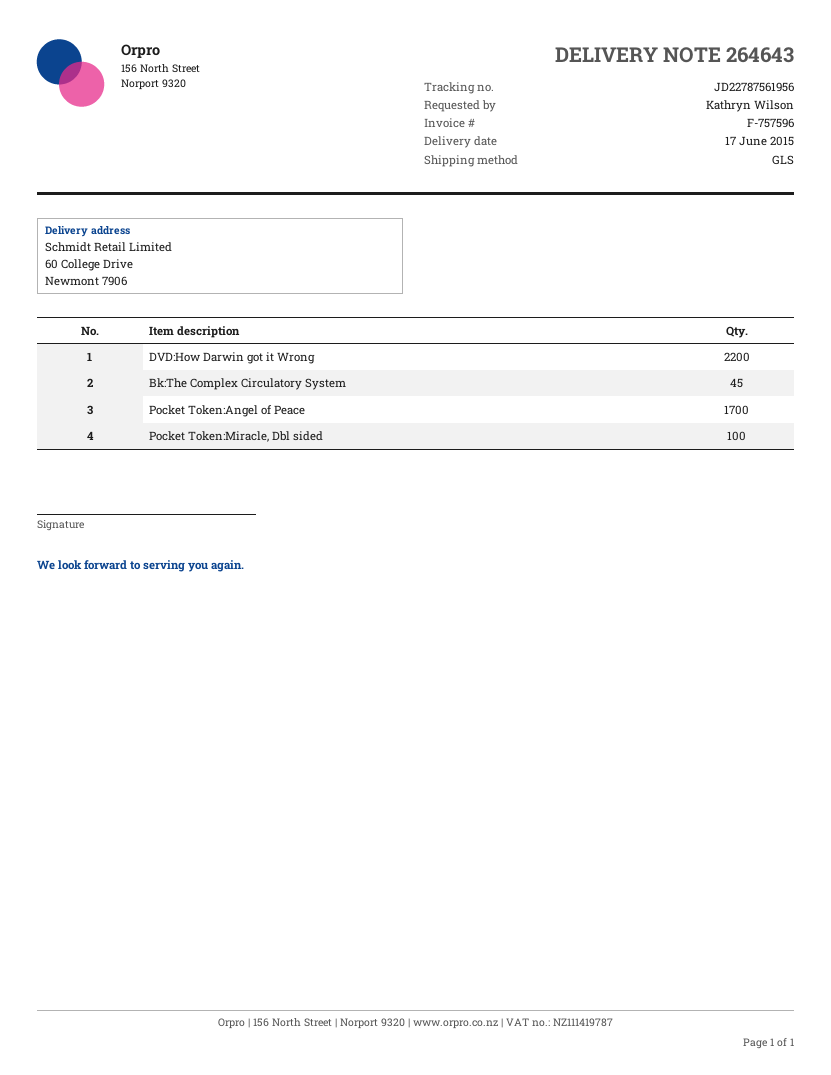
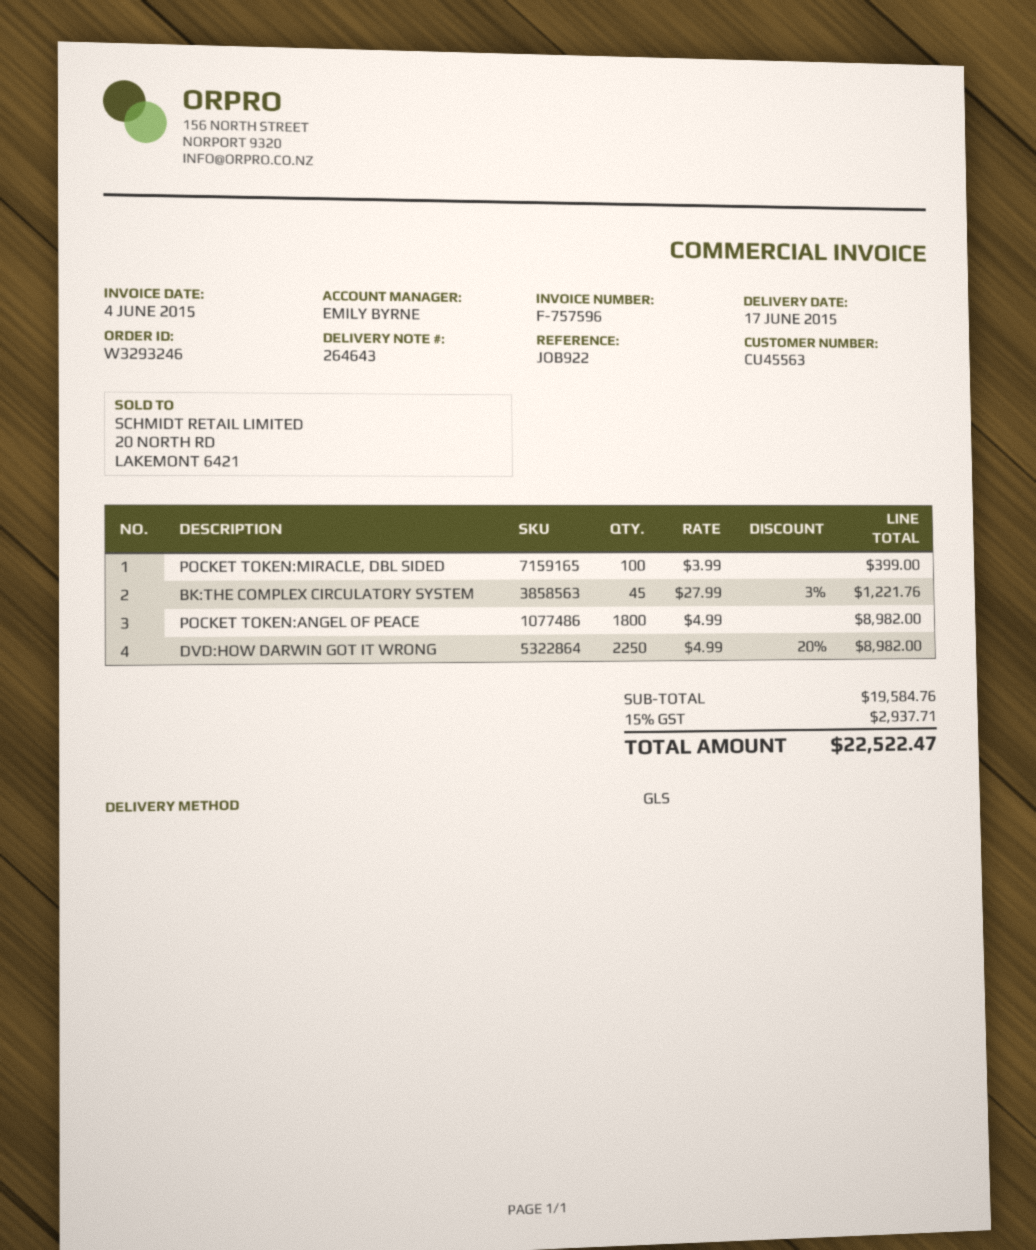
DVD:How Darwin got it Wrong: 2200 -> 2250
Pocket Token:Angel of Peace: 1700 -> 1800

